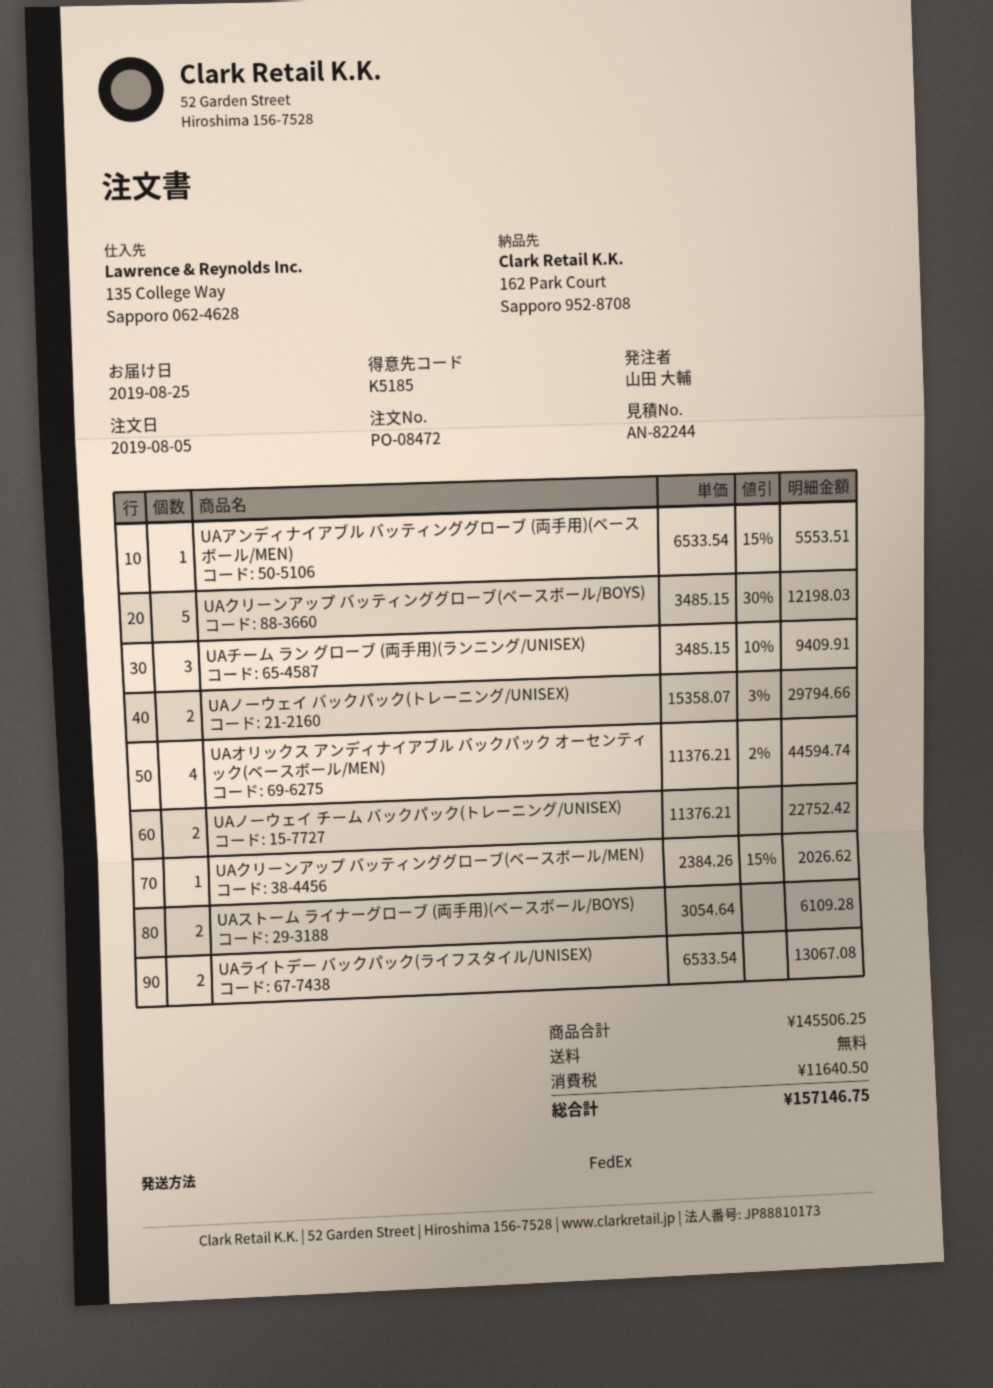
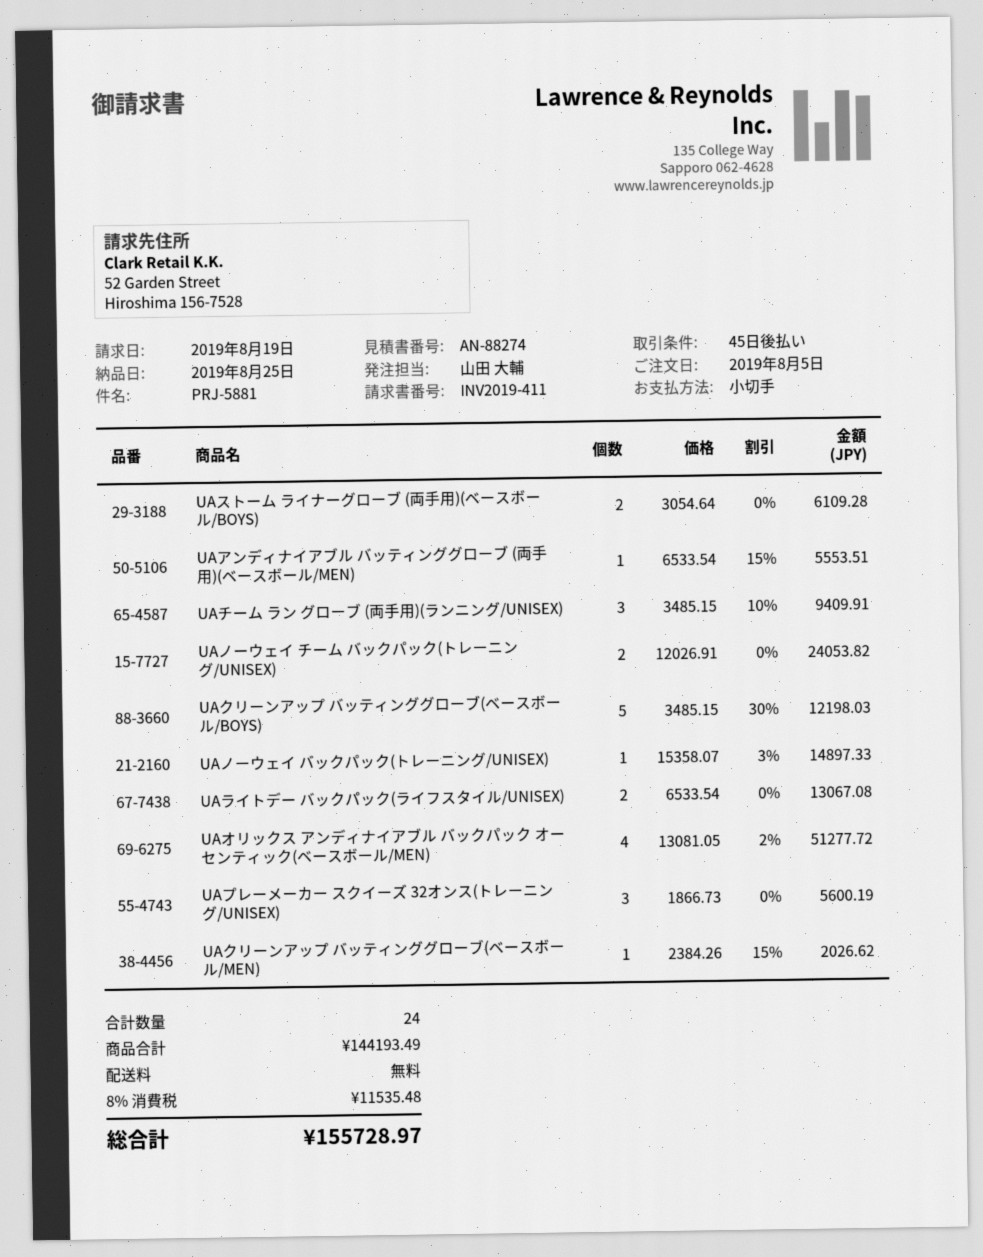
quote number: AN-82244 -> AN-88274
UAノーウェイ バックパック(トレーニング/UNISEX): 2 x 15358.07 - 3% = 29794.66 -> 1 x 15358.07 - 3% = 14897.33
UAオリックス アンディナイアブル バックパック オーセンティック(ベースボール/MEN): 4 x 11376.21 - 2% = 44594.74 -> 4 x 13081.05 - 2% = 51277.72
UAノーウェイ チーム バックパック(トレーニング/UNISEX): 2 x 11376.21 = 22752.42 -> 2 x 12026.91 = 24053.82
UAプレーメーカー スクイーズ 32オンス(トレーニング/UNISEX): none -> 3 x 1866.73 = 5600.19
subtotal: 145506.25 -> 144193.49
tax: 11640.50 -> 11535.48
total: 157146.75 -> 155728.97

